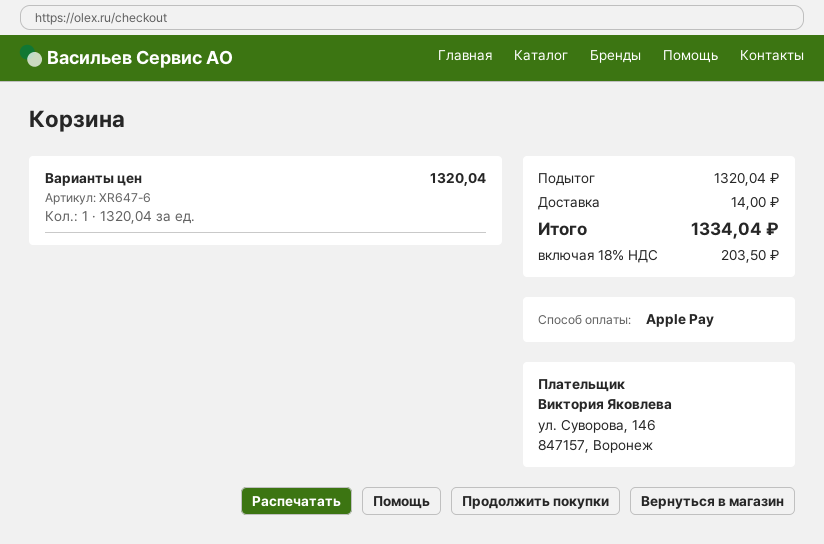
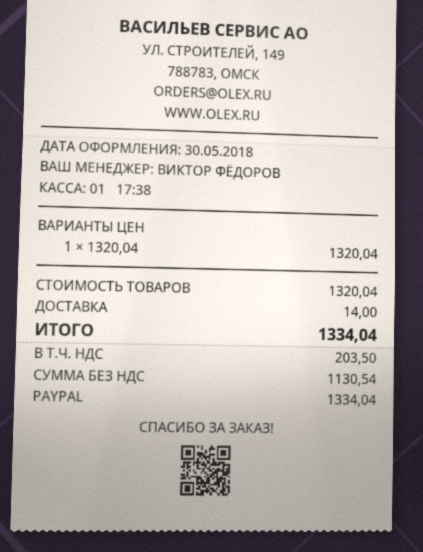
payment method: Apple Pay -> PayPal

